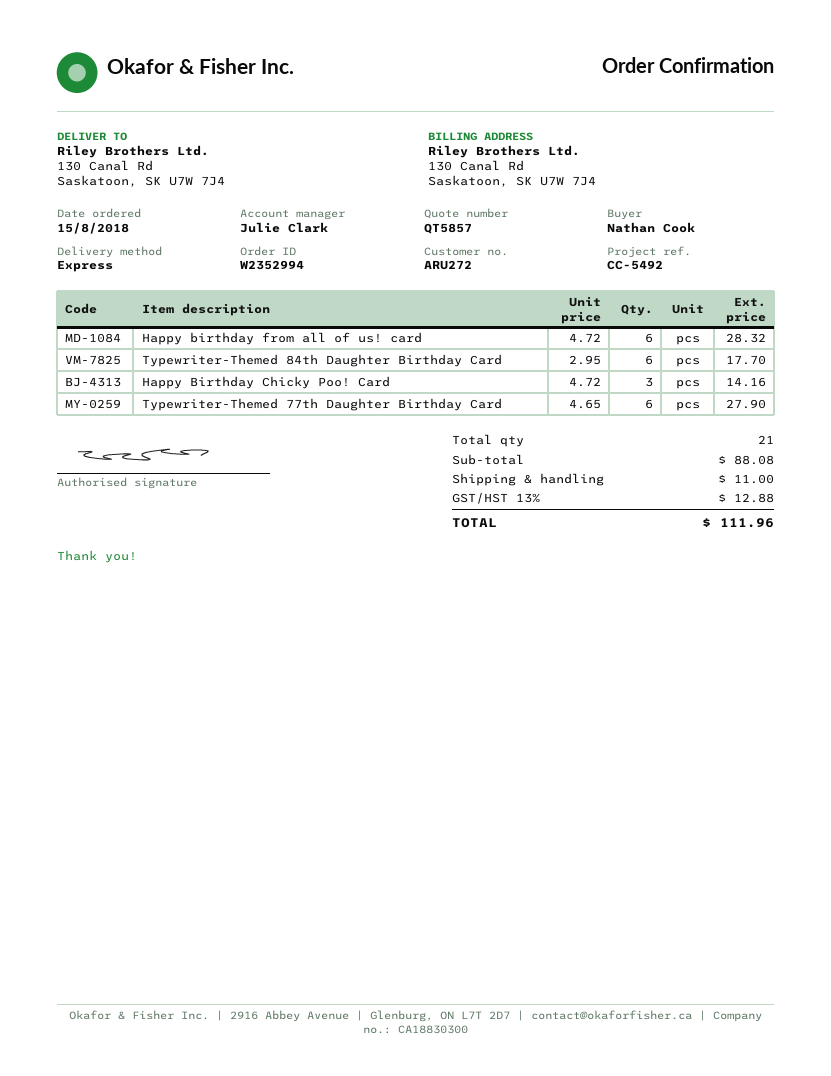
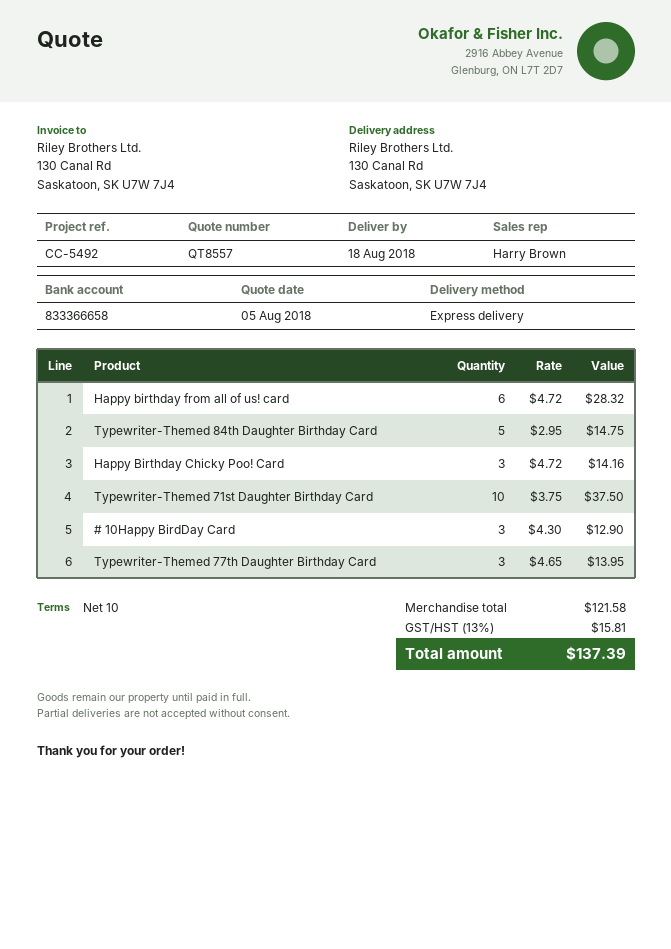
quote number: QT5857 -> QT8557
sales rep: Julie Clark -> Harry Brown
Typewriter-Themed 84th Daughter Birthday Card: 6 x 2.95 = 17.70 -> 5 x 2.95 = 14.75
Typewriter-Themed 77th Daughter Birthday Card: 6 x 4.65 = 27.90 -> 3 x 4.65 = 13.95
Typewriter-Themed 71st Daughter Birthday Card: none -> 10 x 3.75 = 37.50
# 10Happy BirdDay Card: none -> 3 x 4.30 = 12.90
subtotal: 88.08 -> 121.58
shipping: 11.00 -> none
tax: 13% = 12.88 -> 13% = 15.81
total: 111.96 -> 137.39

